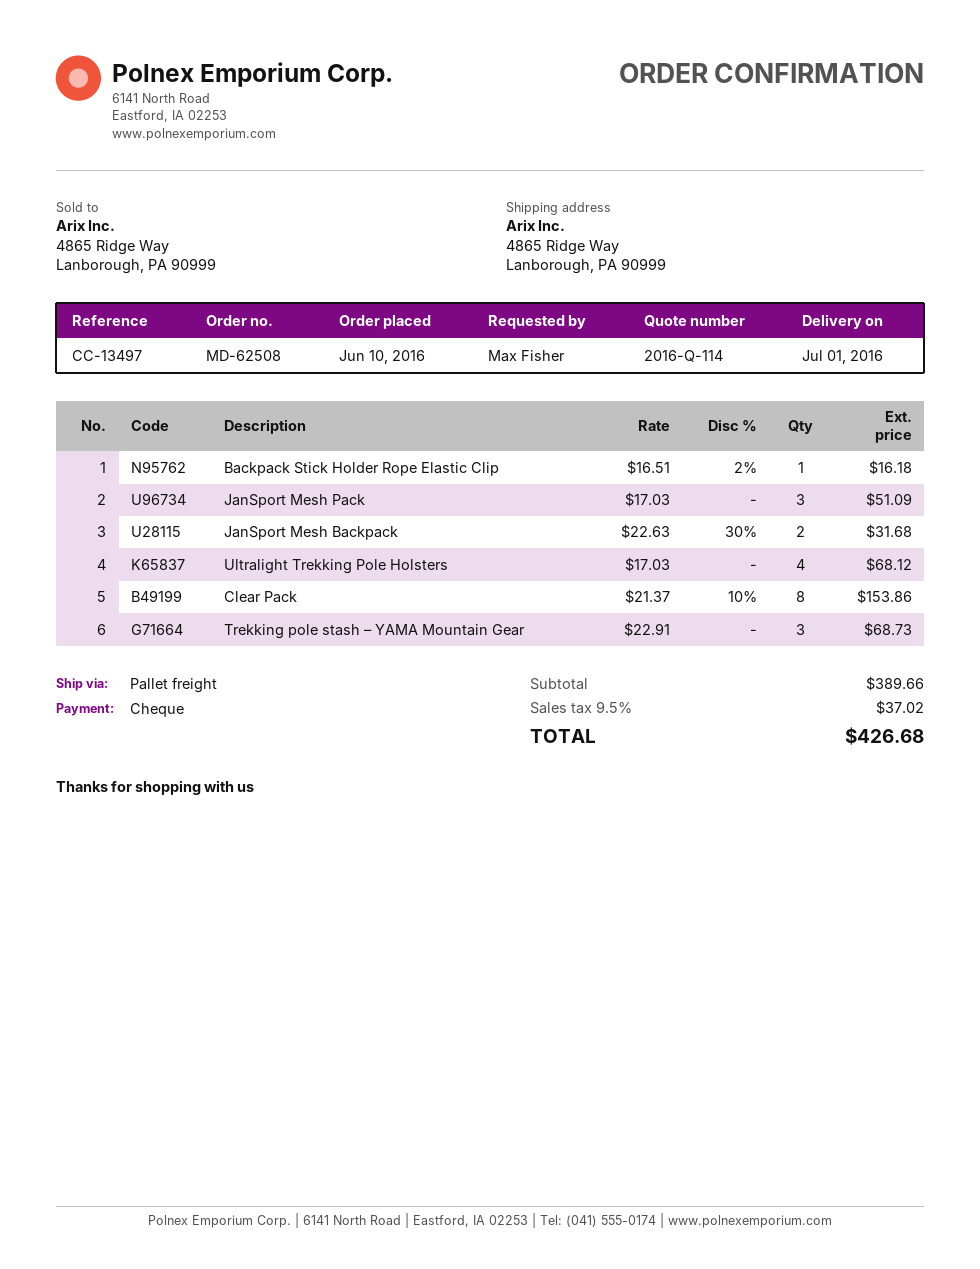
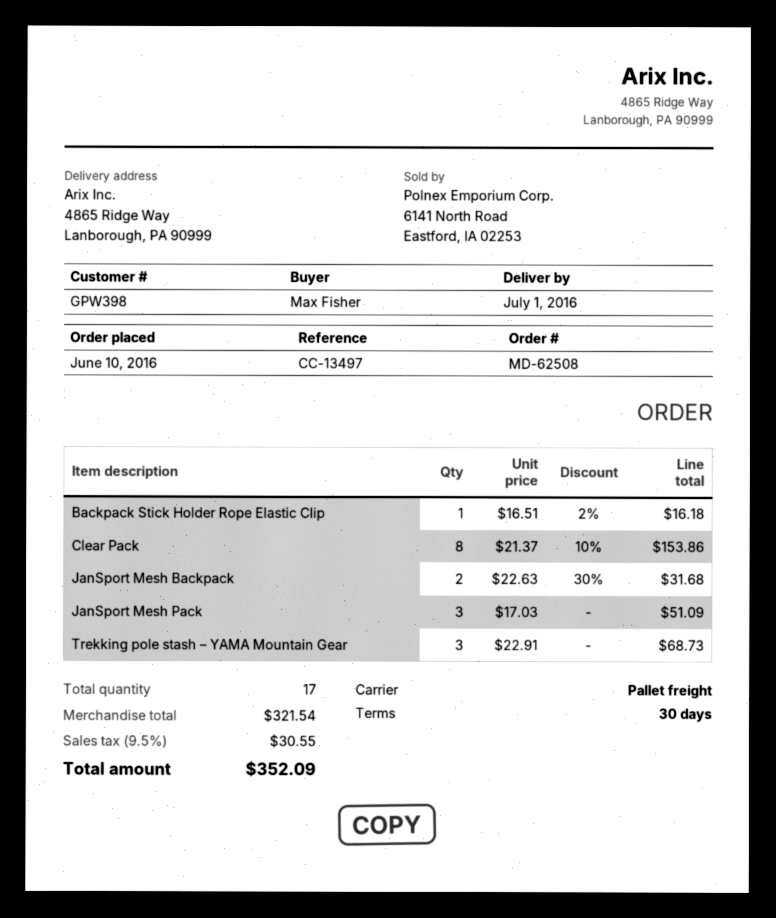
Ultralight Trekking Pole Holsters: 4 x 17.03 = 68.12 -> none
subtotal: 389.66 -> 321.54
tax: 9.5% = 37.02 -> 9.5% = 30.55
total: 426.68 -> 352.09

